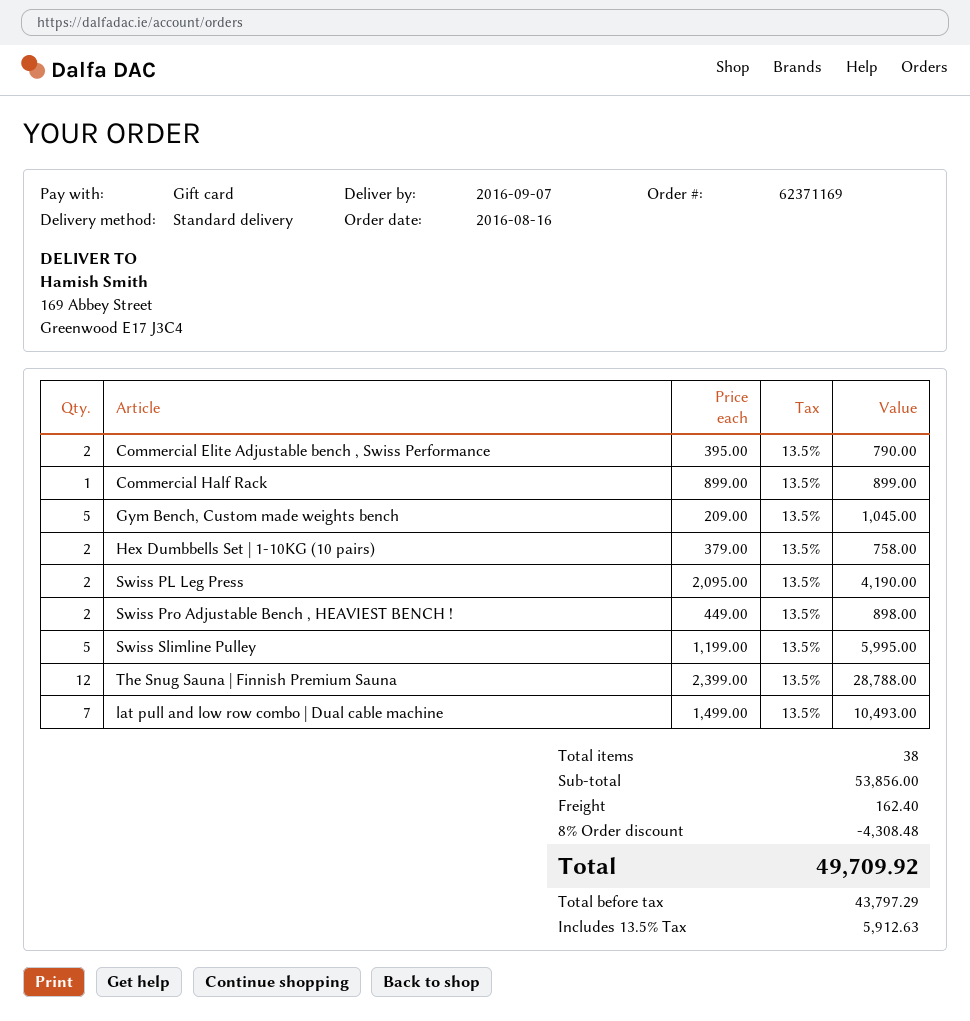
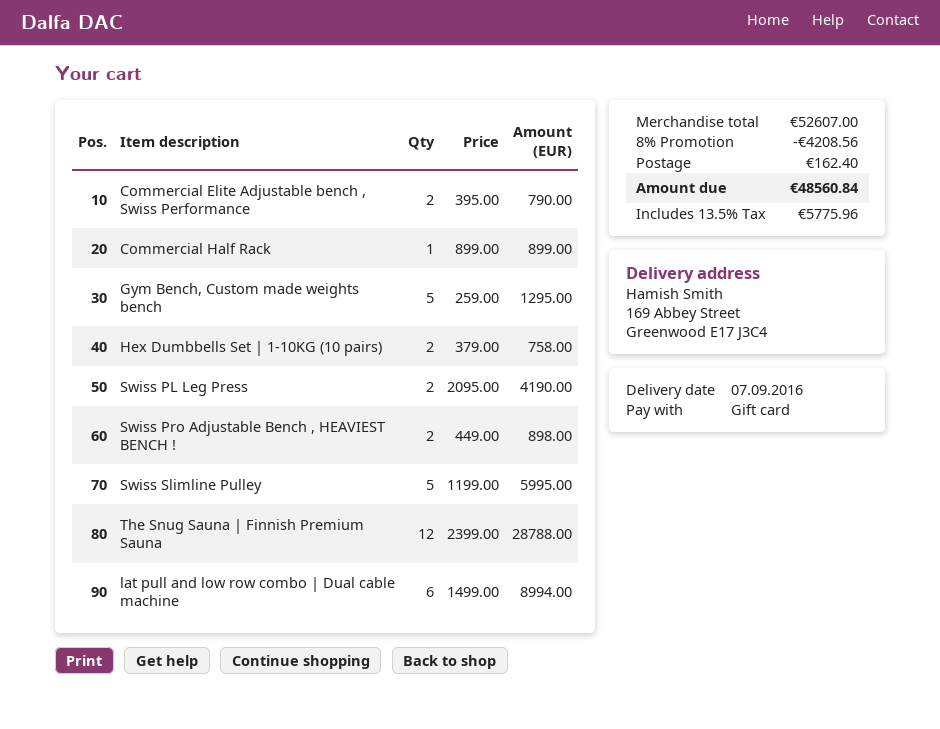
Gym Bench, Custom made weights bench: 5 x 209.00 = 1045.00 -> 5 x 259.00 = 1295.00
lat pull and low row combo | Dual cable machine: 7 x 1499.00 = 10493.00 -> 6 x 1499.00 = 8994.00
subtotal: 53856.00 -> 52607.00
discount: 8% = 4308.48 -> 8% = 4208.56
tax: 13.5% = 5912.63 -> 13.5% = 5775.96
total: 49709.92 -> 48560.84

